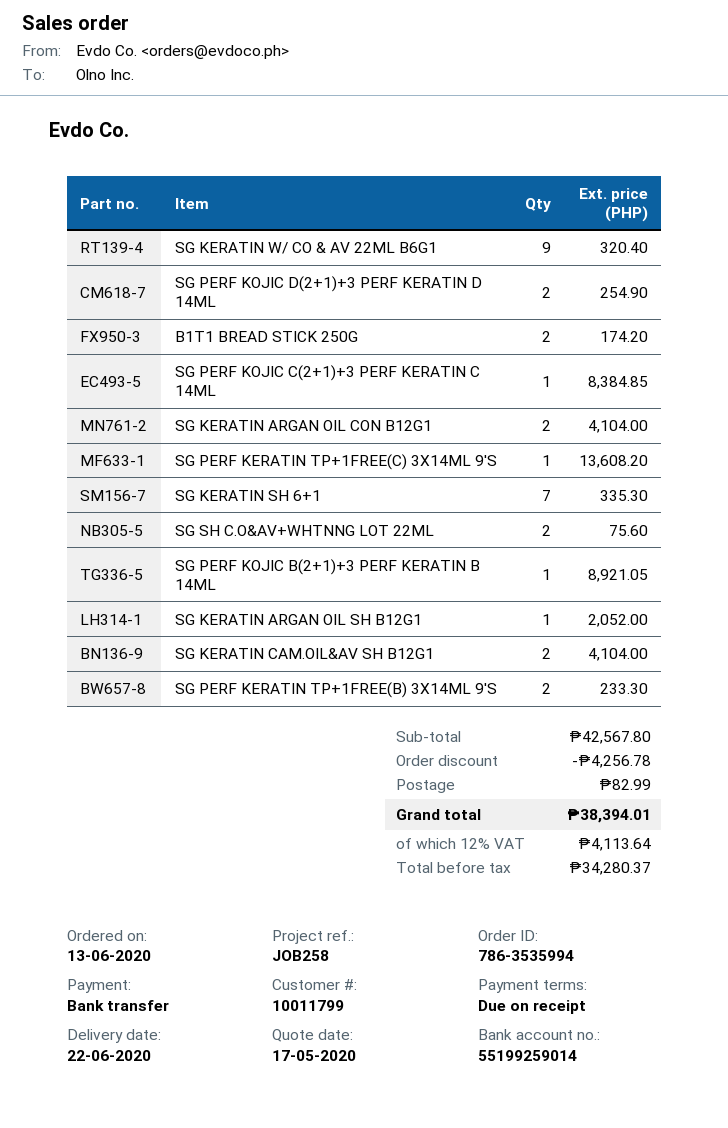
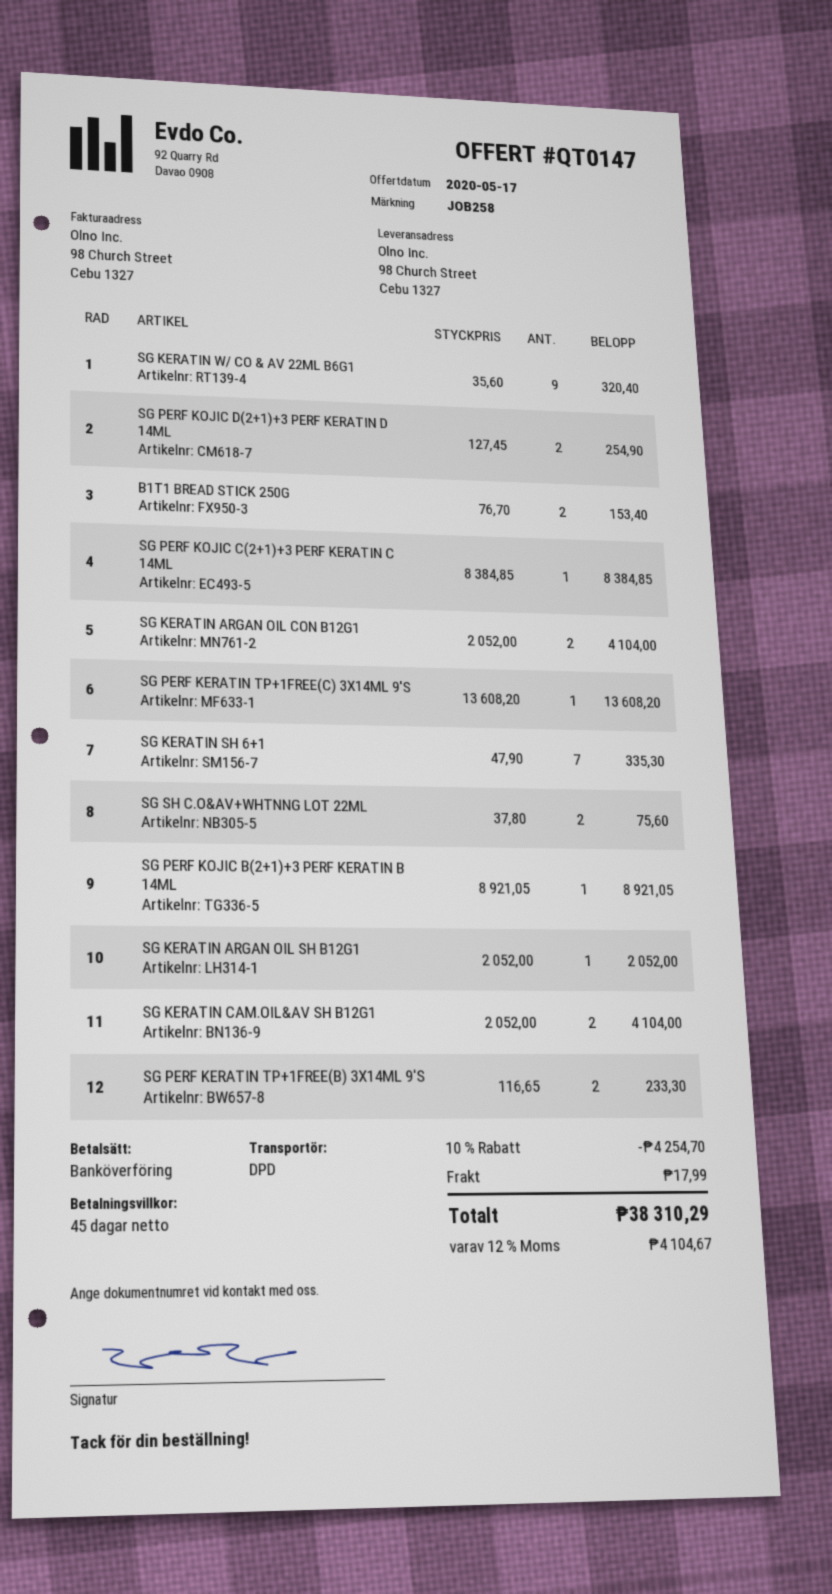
payment terms: on receipt -> 45 days
B1T1 BREAD STICK 250G: 2 for 174.20 -> 2 for 153.40
discount: 4256.78 -> 4254.70
shipping: 82.99 -> 17.99
tax: 12% = 4113.64 -> 12% = 4104.67
total: 38394.01 -> 38310.29

